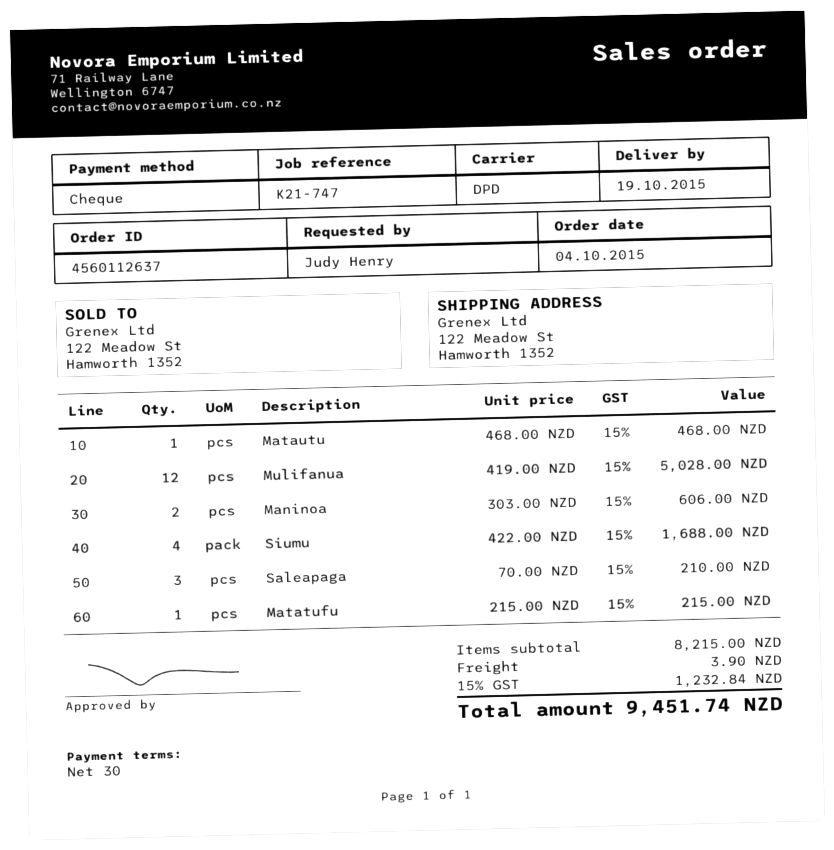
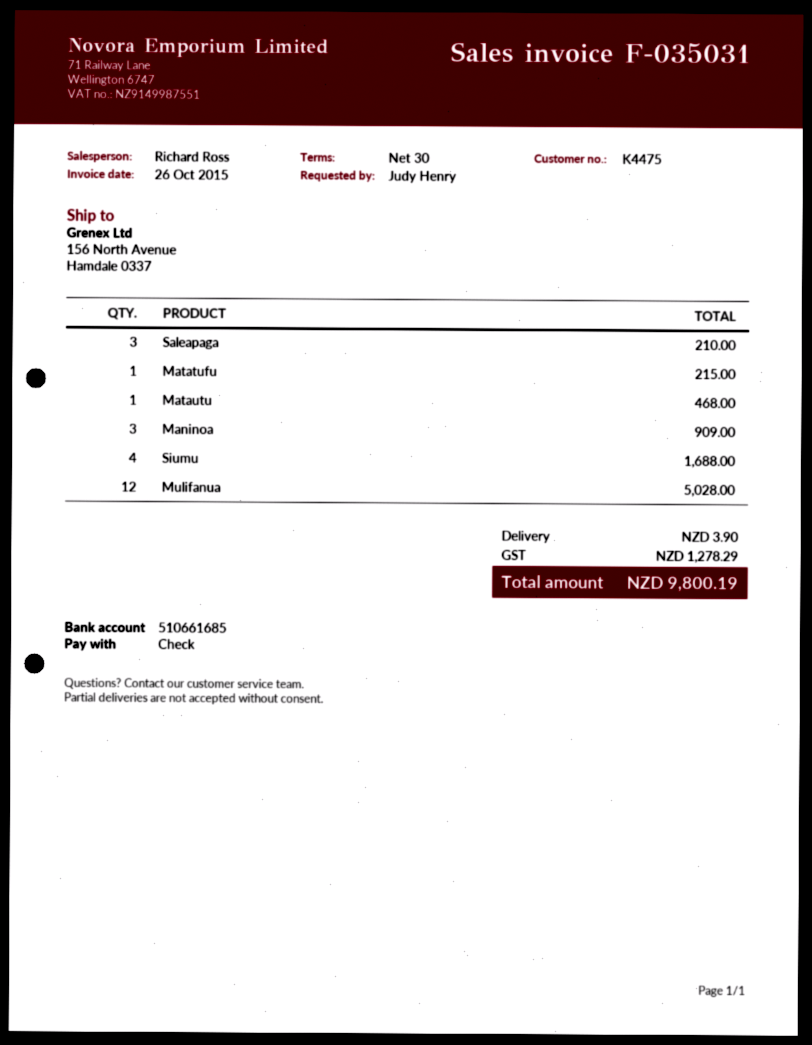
ship to: 122 Meadow St, Hamworth 1352 -> 156 North Avenue, Hamdale 0337
Maninoa: 2 for 606.00 -> 3 for 909.00
tax: 1232.84 -> 1278.29
total: 9451.74 -> 9800.19

